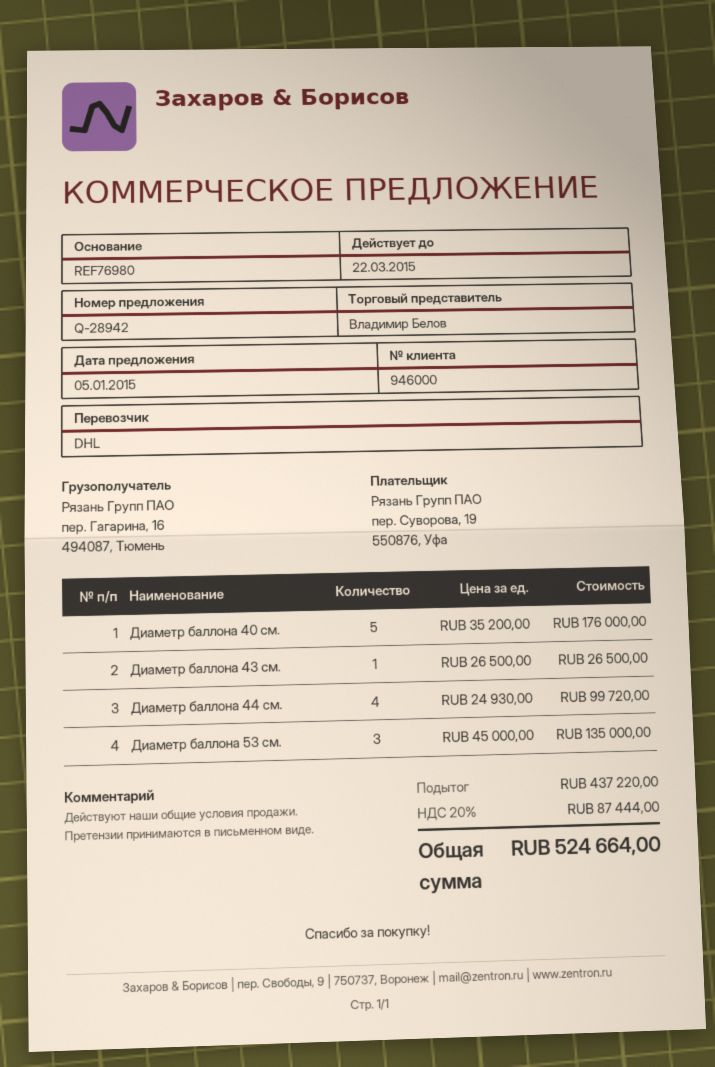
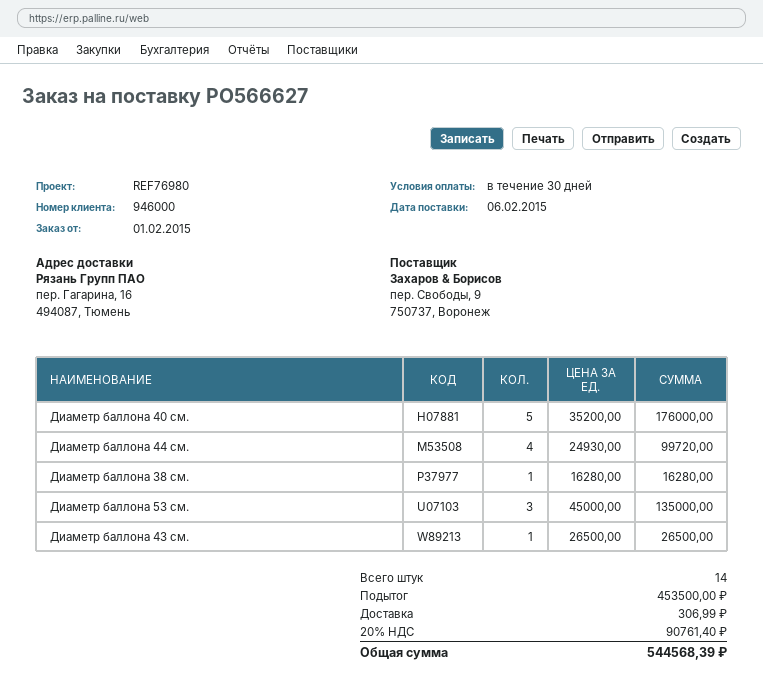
Диаметр баллона 38 см.: none -> 1 x 16280.00 = 16280.00
subtotal: 437220.00 -> 453500.00
shipping: none -> 306.99
tax: 20% = 87444.00 -> 20% = 90761.40
total: 524664.00 -> 544568.39

